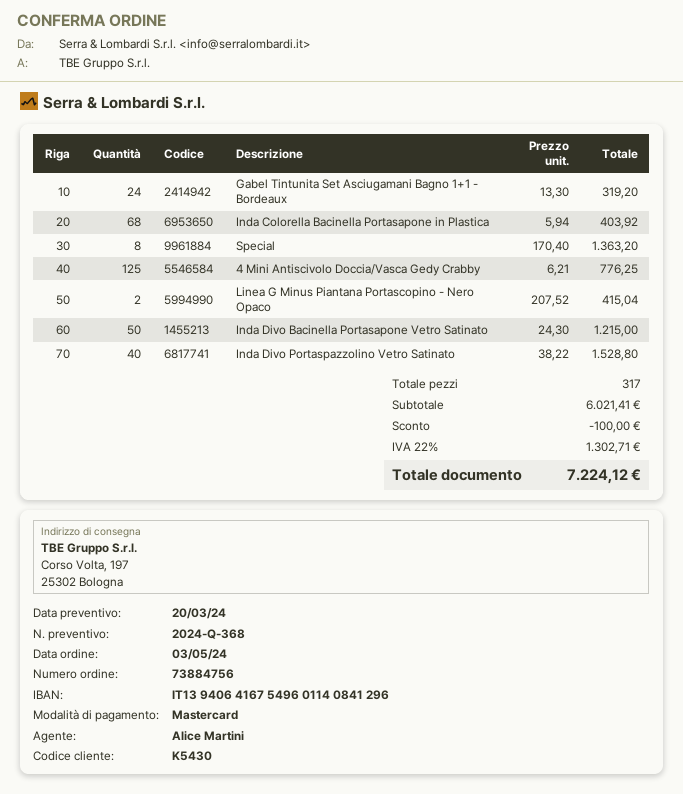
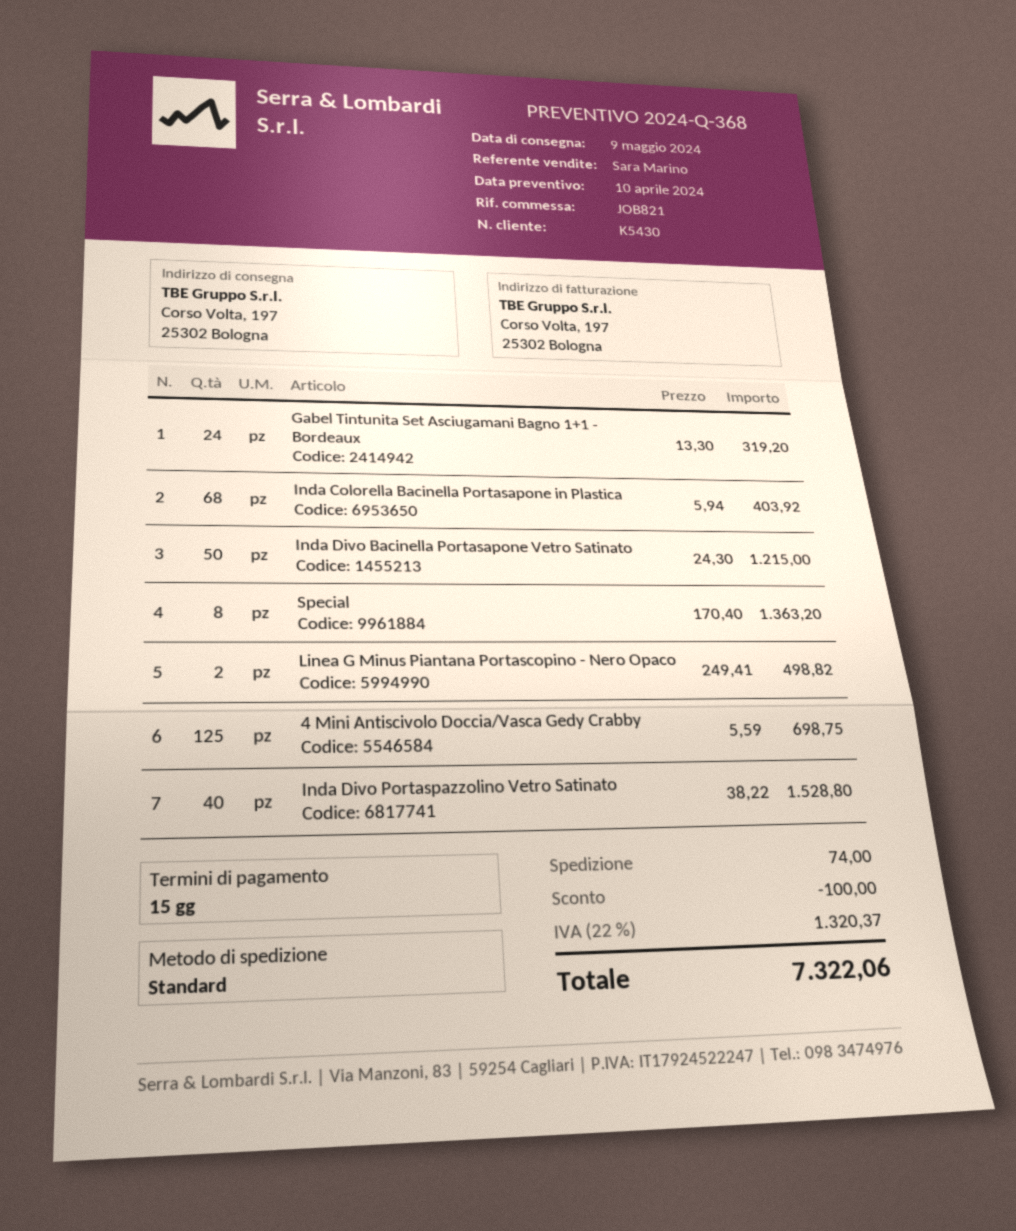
quote date: 2024-03-20 -> 2024-04-10
sales rep: Alice Martini -> Sara Marino
4 Mini Antiscivolo Doccia/Vasca Gedy Crabby: 125 x 6.21 = 776.25 -> 125 x 5.59 = 698.75
Linea G Minus Piantana Portascopino - Nero Opaco: 2 x 207.52 = 415.04 -> 2 x 249.41 = 498.82
shipping: none -> 74.00
tax: 22% = 1302.71 -> 22% = 1320.37
total: 7224.12 -> 7322.06

